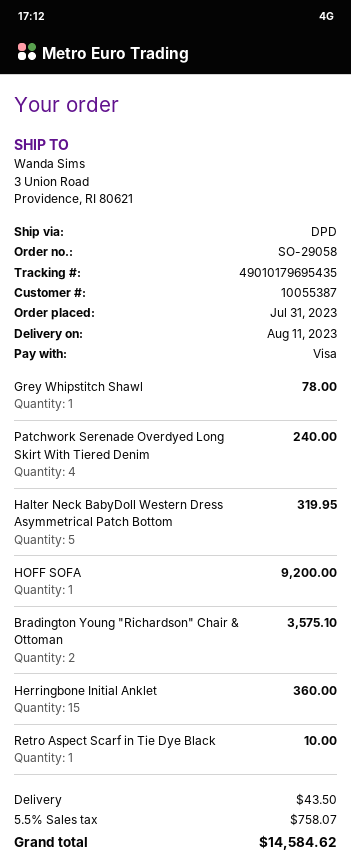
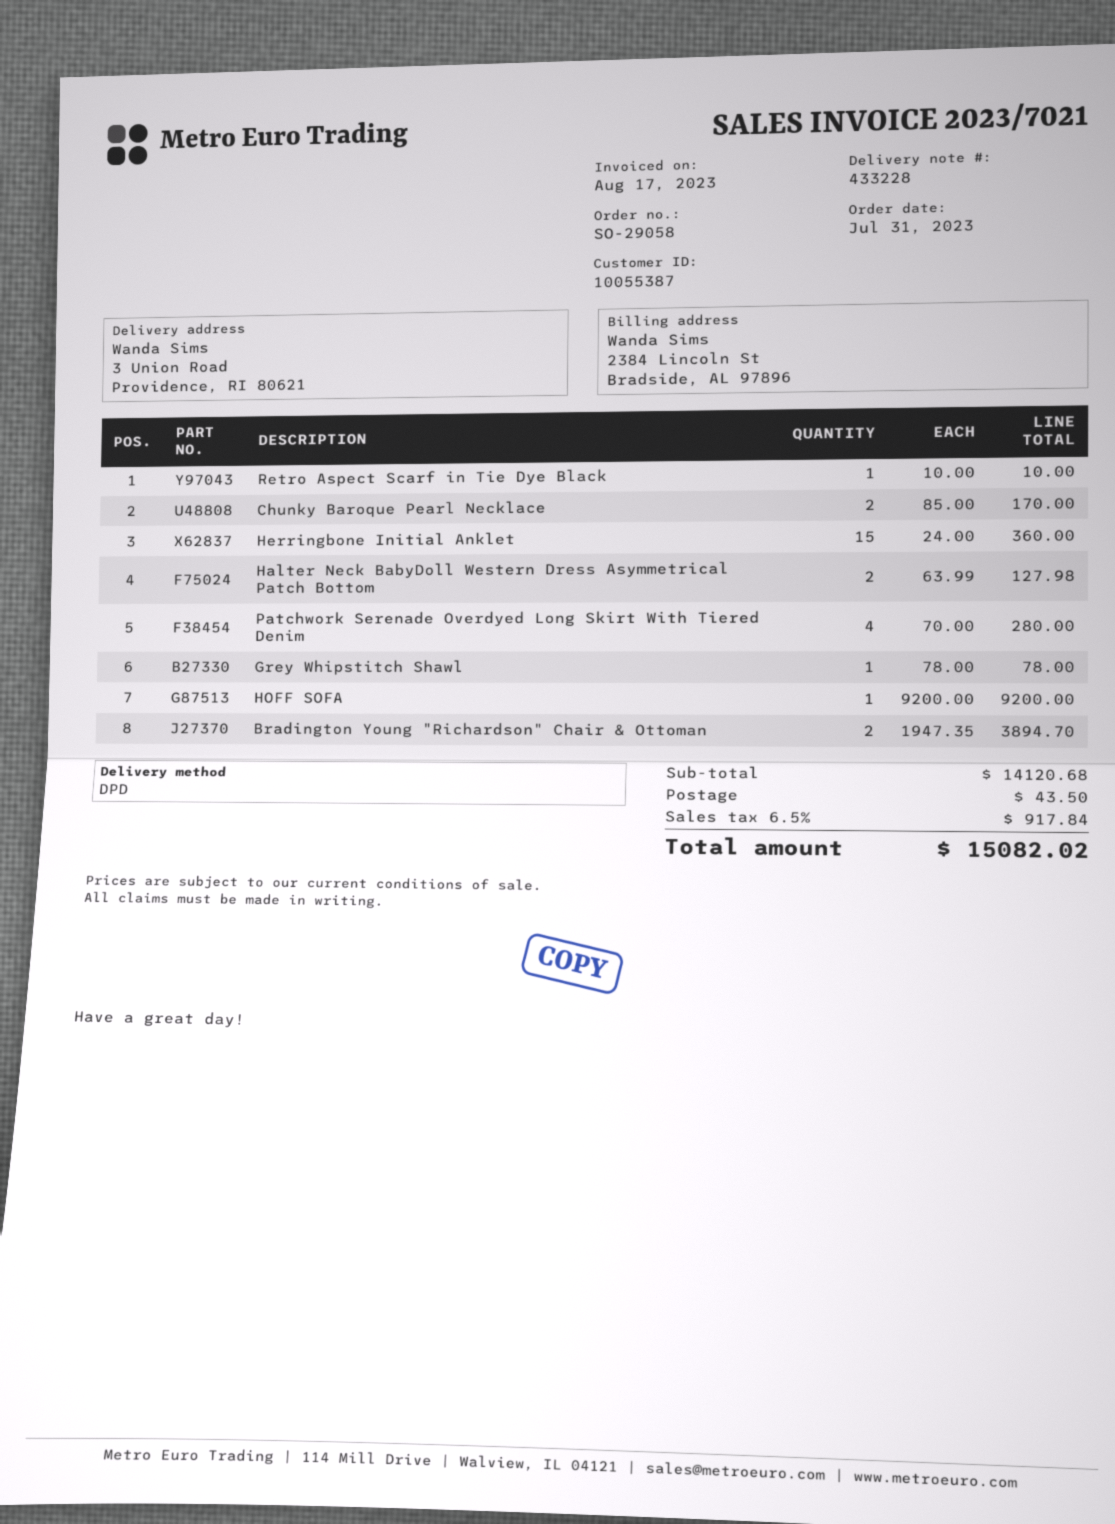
Patchwork Serenade Overdyed Long Skirt With Tiered Denim: 4 for 240.00 -> 4 for 280.00
Halter Neck BabyDoll Western Dress Asymmetrical Patch Bottom: 5 for 319.95 -> 2 for 127.98
Bradington Young "Richardson" Chair & Ottoman: 2 for 3575.10 -> 2 for 3894.70
Chunky Baroque Pearl Necklace: none -> 2 for 170.00
tax: 5.5% = 758.07 -> 6.5% = 917.84
total: 14584.62 -> 15082.02

